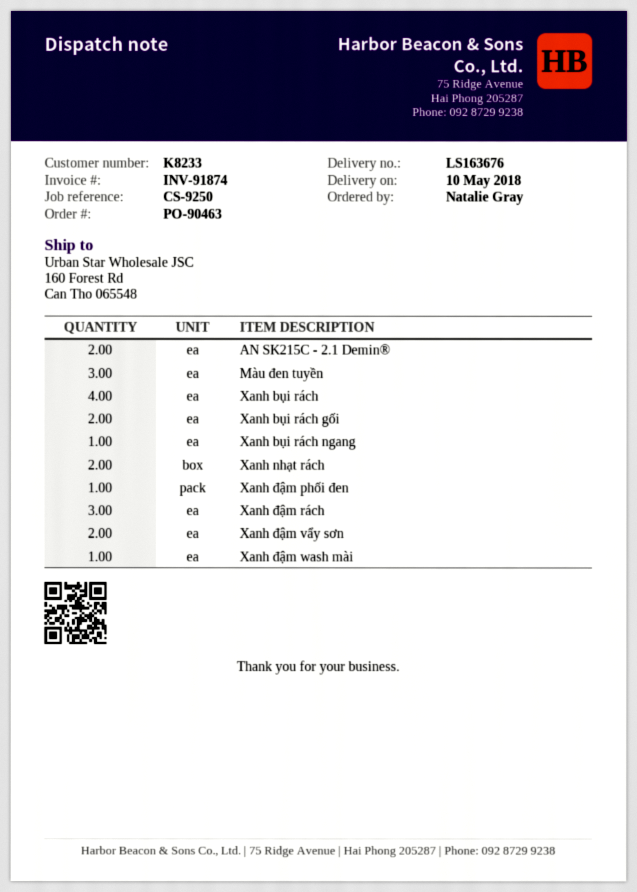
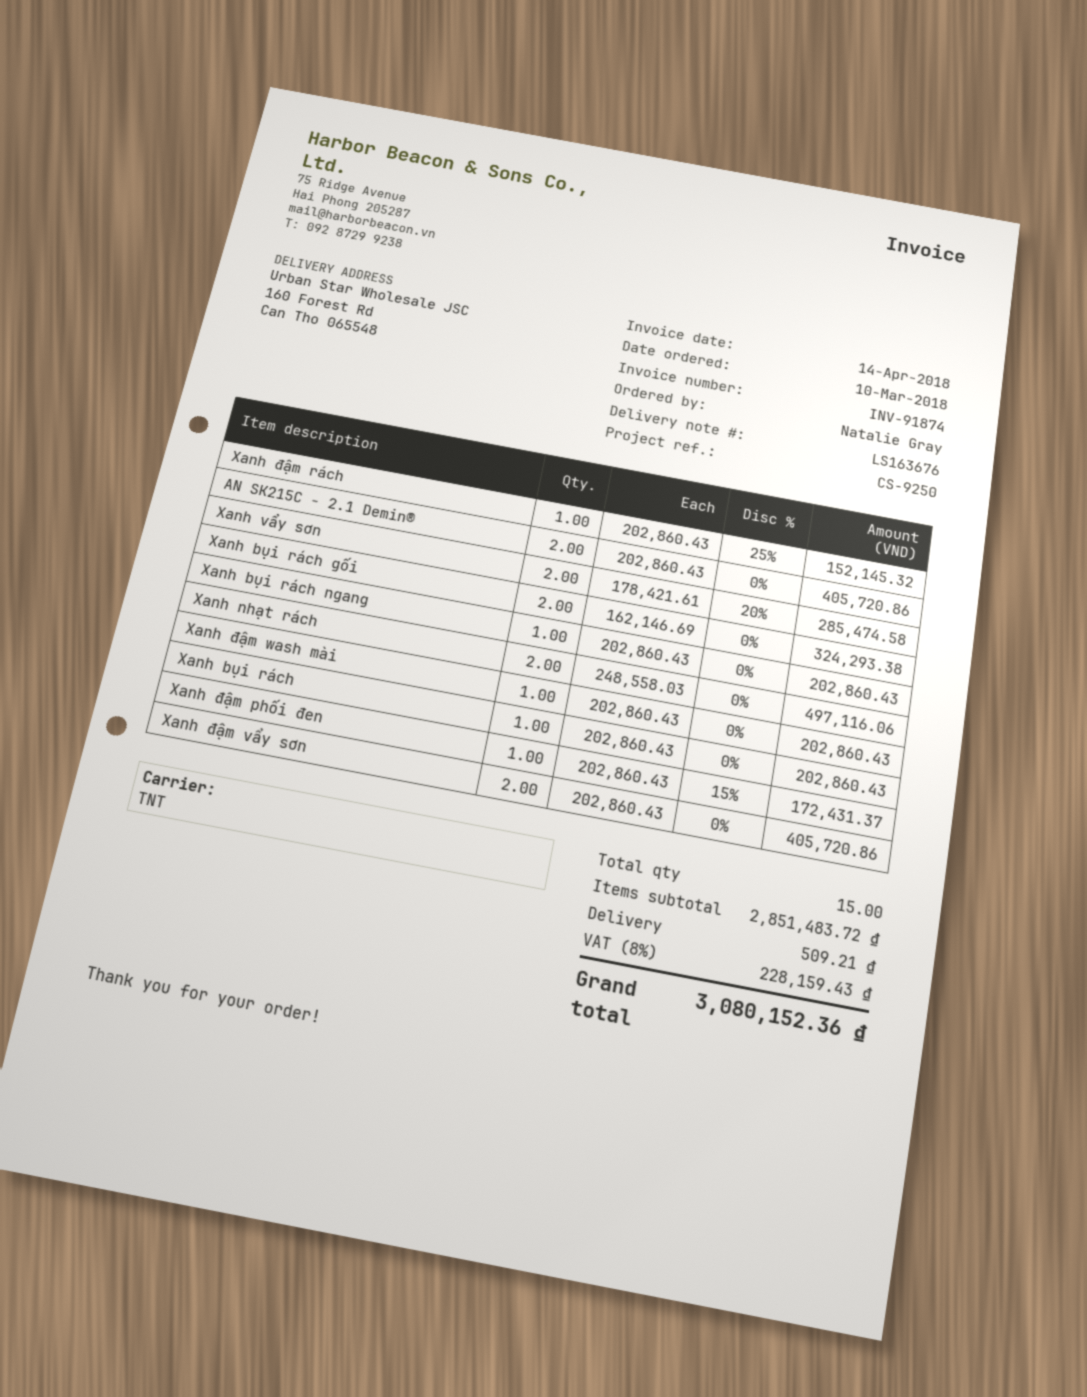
Màu đen tuyền: 3 -> none
Xanh bụi rách: 4 -> 1
Xanh đậm rách: 3 -> 1
Xanh vẩy sơn: none -> 2

